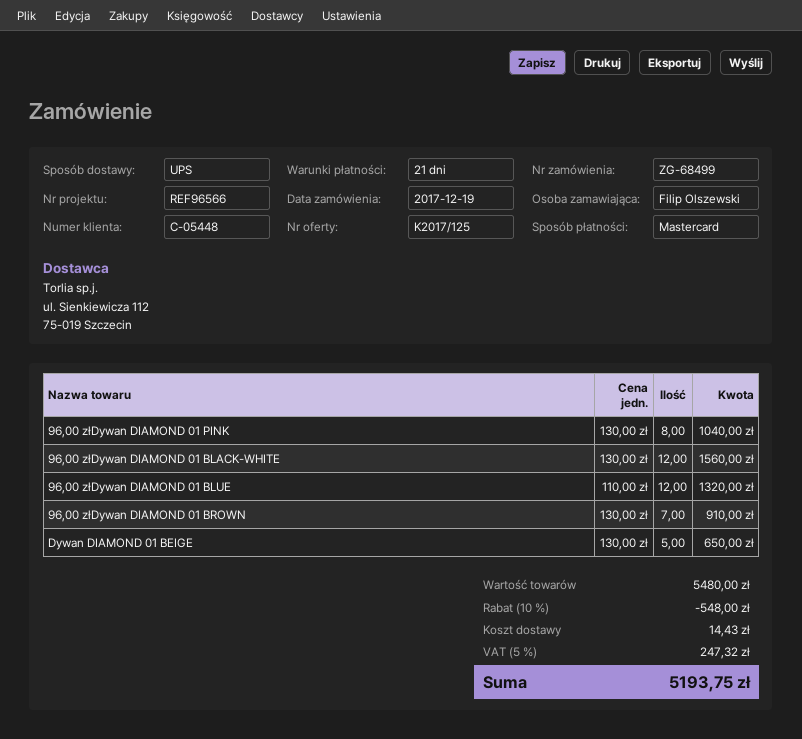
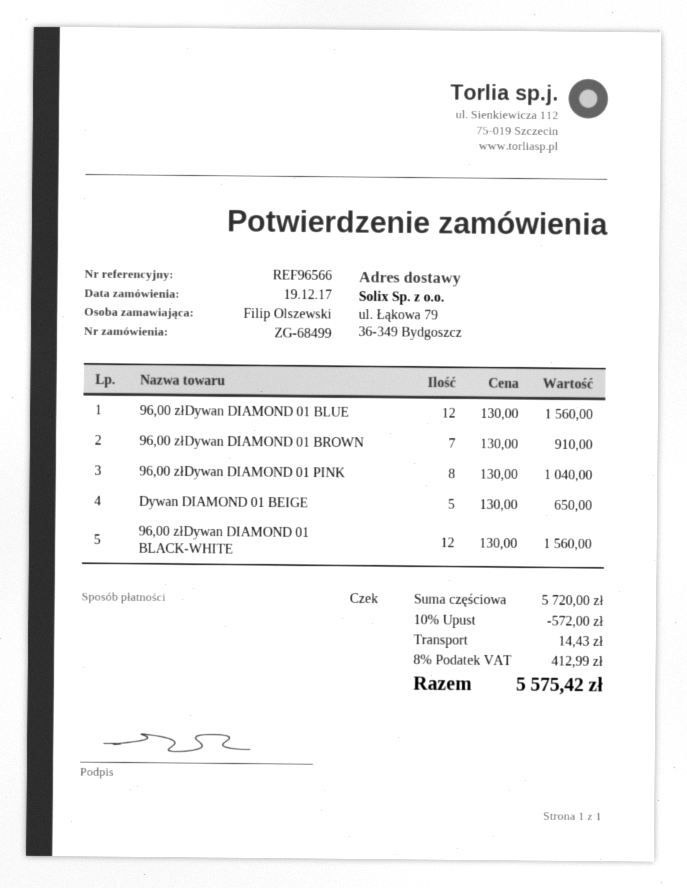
payment method: Mastercard -> cheque
96,00 złDywan DIAMOND 01 BLUE: 12 x 110.00 = 1320.00 -> 12 x 130.00 = 1560.00
subtotal: 5480.00 -> 5720.00
discount: 10% = 548.00 -> 10% = 572.00
tax: 5% = 247.32 -> 8% = 412.99
total: 5193.75 -> 5575.42

